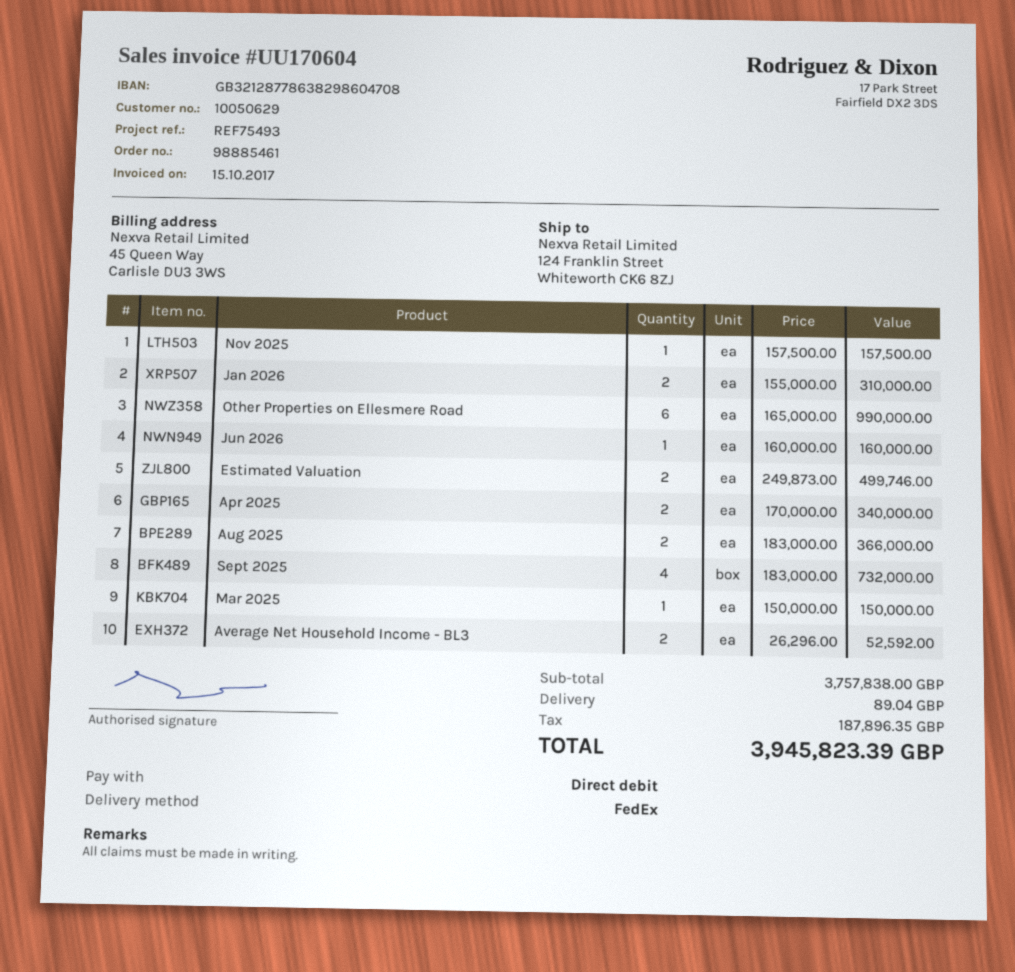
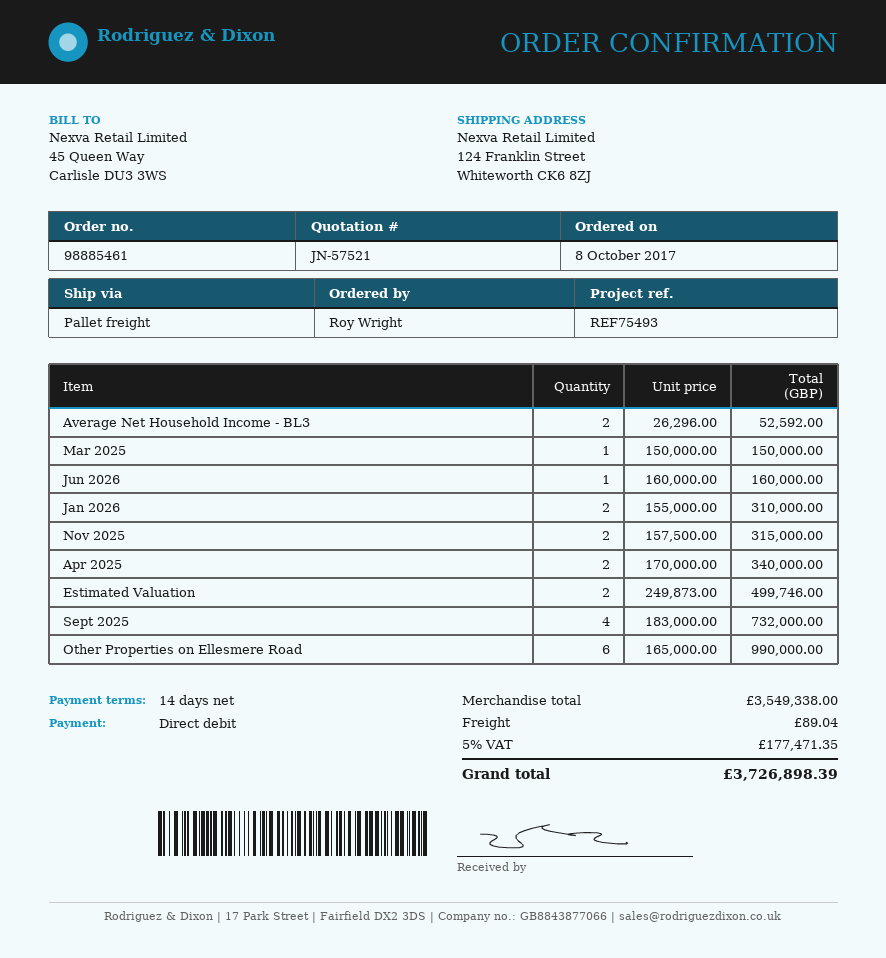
shipping method: FedEx -> pallet freight
Nov 2025: 1 x 157500.00 = 157500.00 -> 2 x 157500.00 = 315000.00
Aug 2025: 2 x 183000.00 = 366000.00 -> none
subtotal: 3757838.00 -> 3549338.00
tax: 187896.35 -> 177471.35
total: 3945823.39 -> 3726898.39

